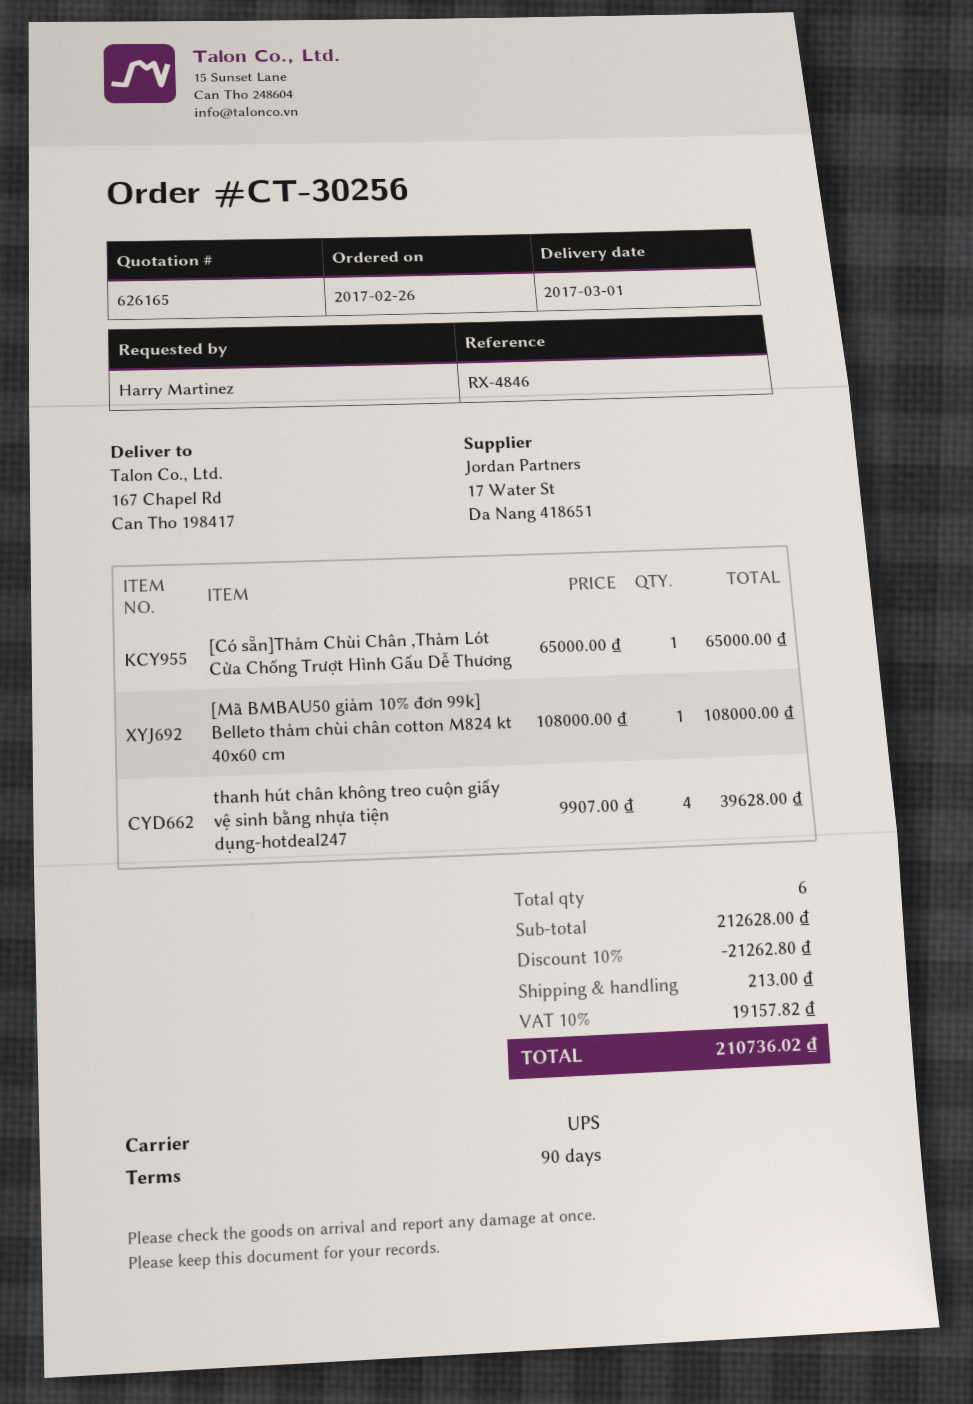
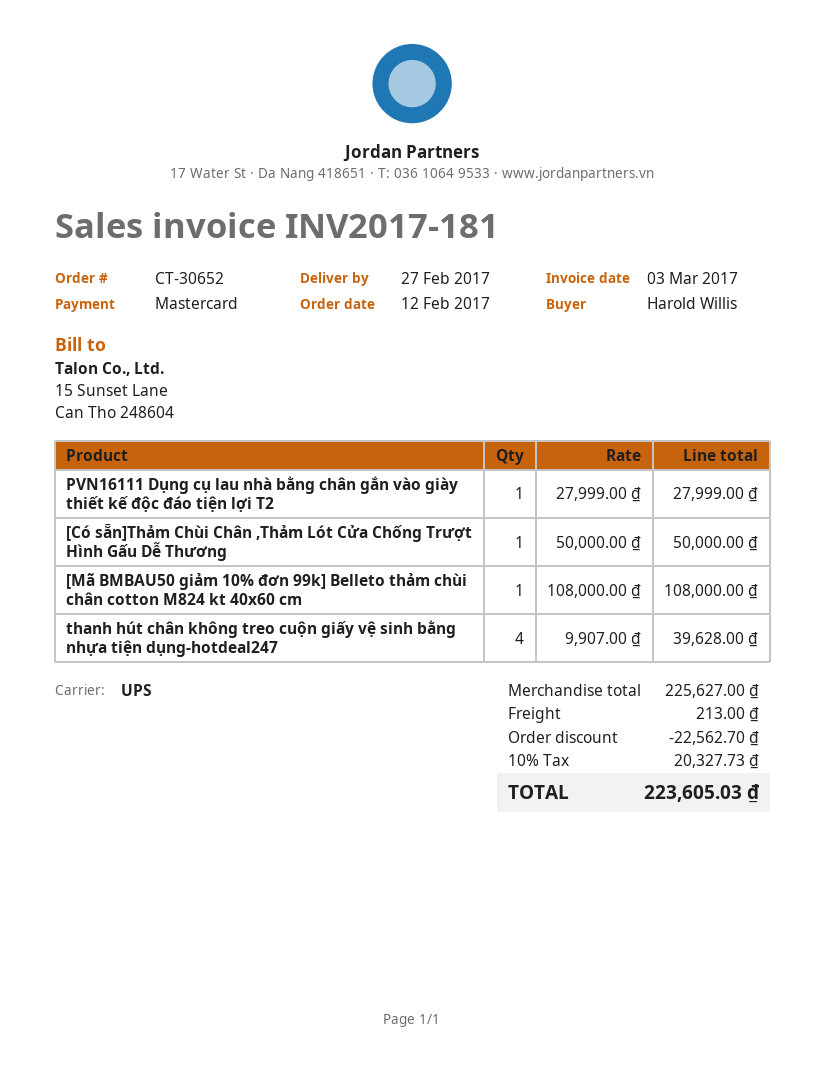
order number: CT-30256 -> CT-30652
order date: 2017-02-26 -> 2017-02-12
delivery date: 2017-03-01 -> 2017-02-27
ordered by: Harry Martinez -> Harold Willis
[Có sẵn]Thảm Chùi Chân ,Thảm Lót Cửa Chống Trượt Hình Gấu Dễ Thương: 1 x 65000.00 = 65000.00 -> 1 x 50000.00 = 50000.00
PVN16111 Dụng cụ lau nhà bằng chân gắn vào giày thiết kế độc đáo tiện lợi T2: none -> 1 x 27999.00 = 27999.00
subtotal: 212628.00 -> 225627.00
discount: 21262.80 -> 22562.70
tax: 10% = 19157.82 -> 10% = 20327.73
total: 210736.02 -> 223605.03

